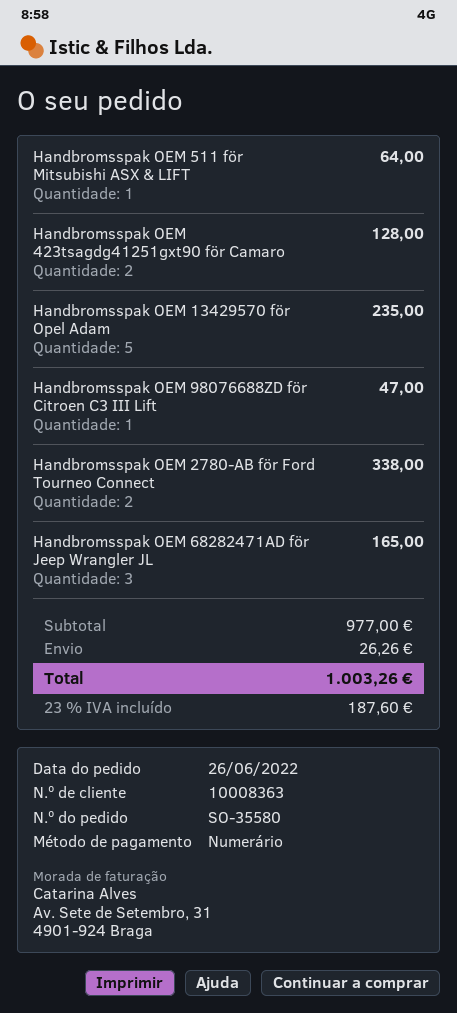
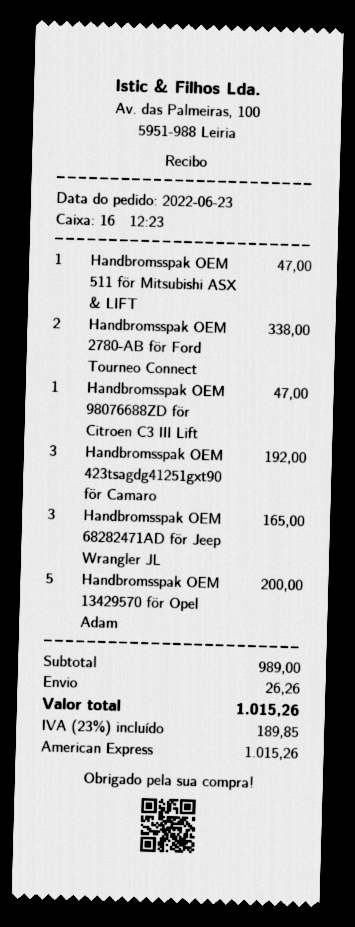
order date: 2022-06-26 -> 2022-06-23
payment method: cash -> American Express
Handbromsspak OEM 511 för Mitsubishi ASX & LIFT: 1 for 64.00 -> 1 for 47.00
Handbromsspak OEM 423tsagdg41251gxt90 för Camaro: 2 for 128.00 -> 3 for 192.00
Handbromsspak OEM 13429570 för Opel Adam: 5 for 235.00 -> 5 for 200.00
subtotal: 977.00 -> 989.00
tax: 23% = 187.60 -> 23% = 189.85
total: 1003.26 -> 1015.26

